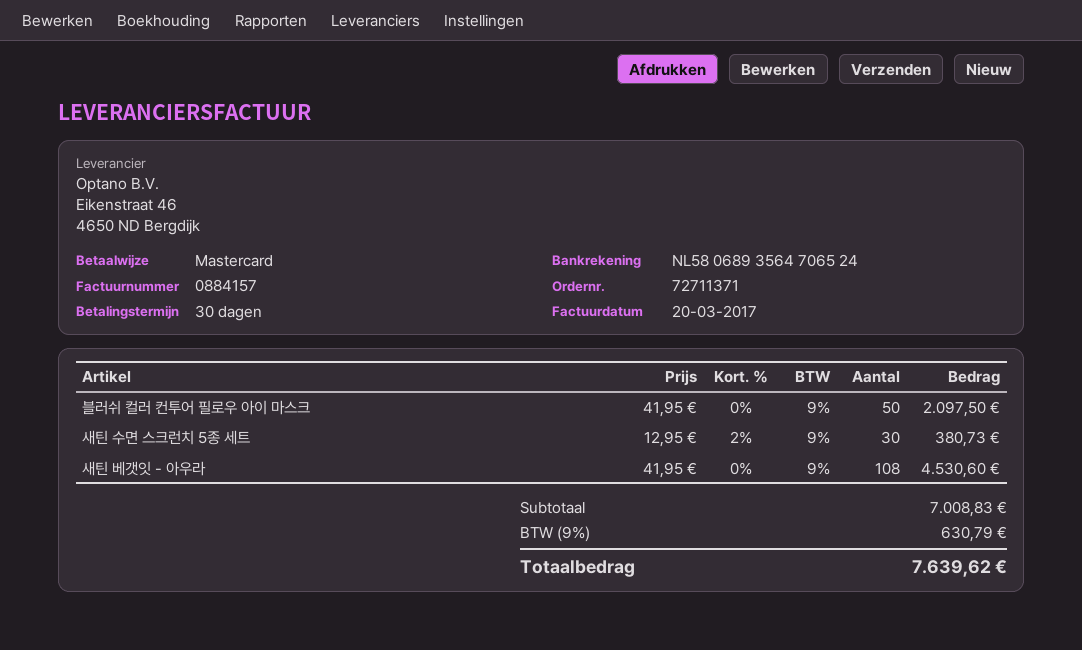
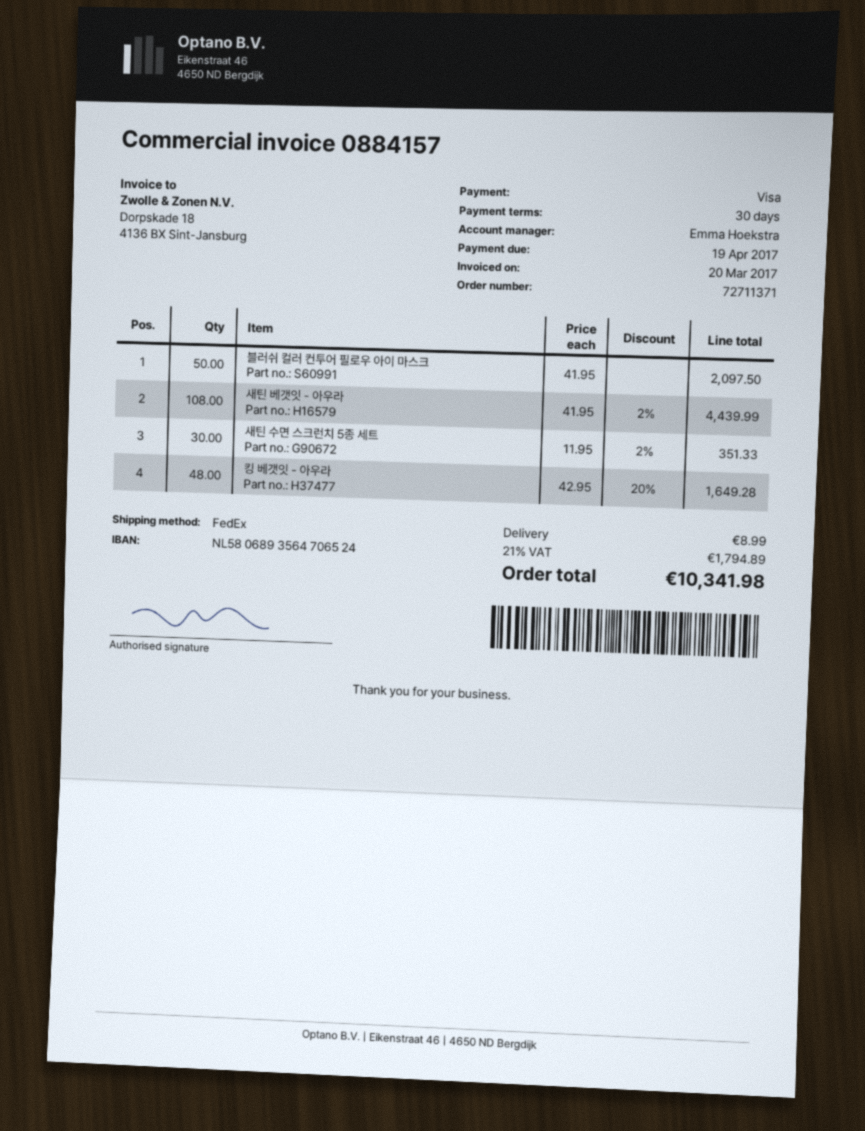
payment method: Mastercard -> Visa
새틴 수면 스크런치 5종 세트: 30 x 12.95 - 2% = 380.73 -> 30 x 11.95 - 2% = 351.33
새틴 베갯잇 - 아우라: 108 x 41.95 = 4530.60 -> 108 x 41.95 - 2% = 4439.99
킹 베갯잇 - 아우라: none -> 48 x 42.95 - 20% = 1649.28
shipping: none -> 8.99
tax: 9% = 630.79 -> 21% = 1794.89
total: 7639.62 -> 10341.98

